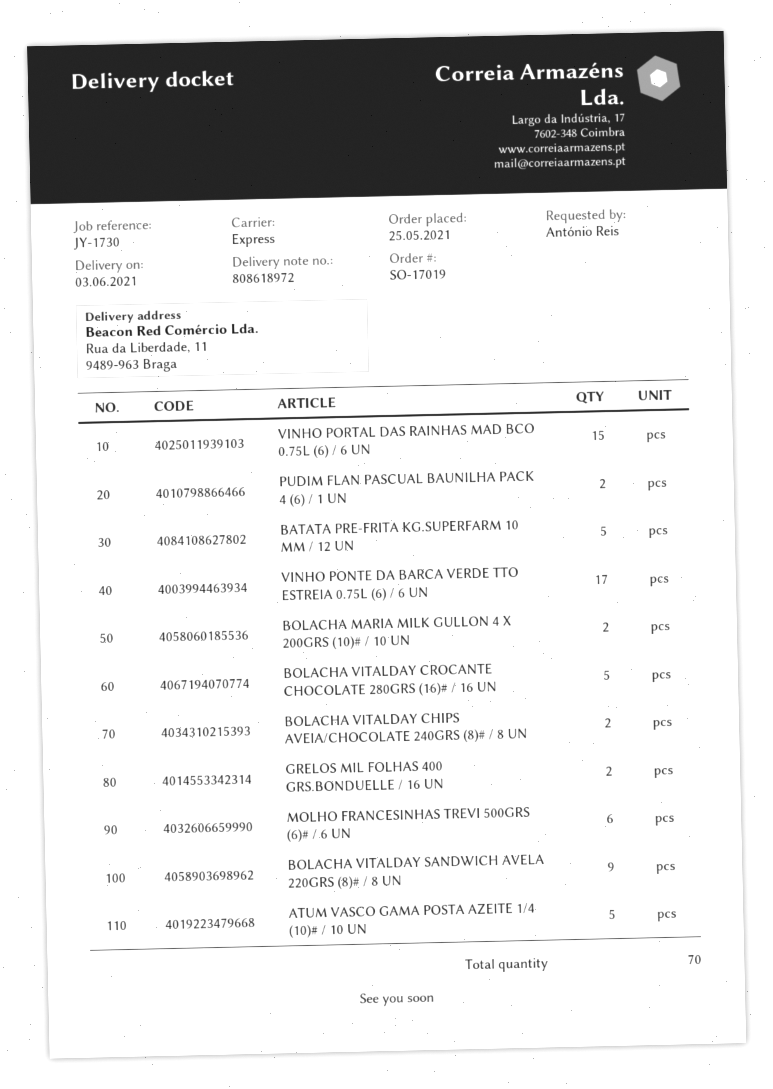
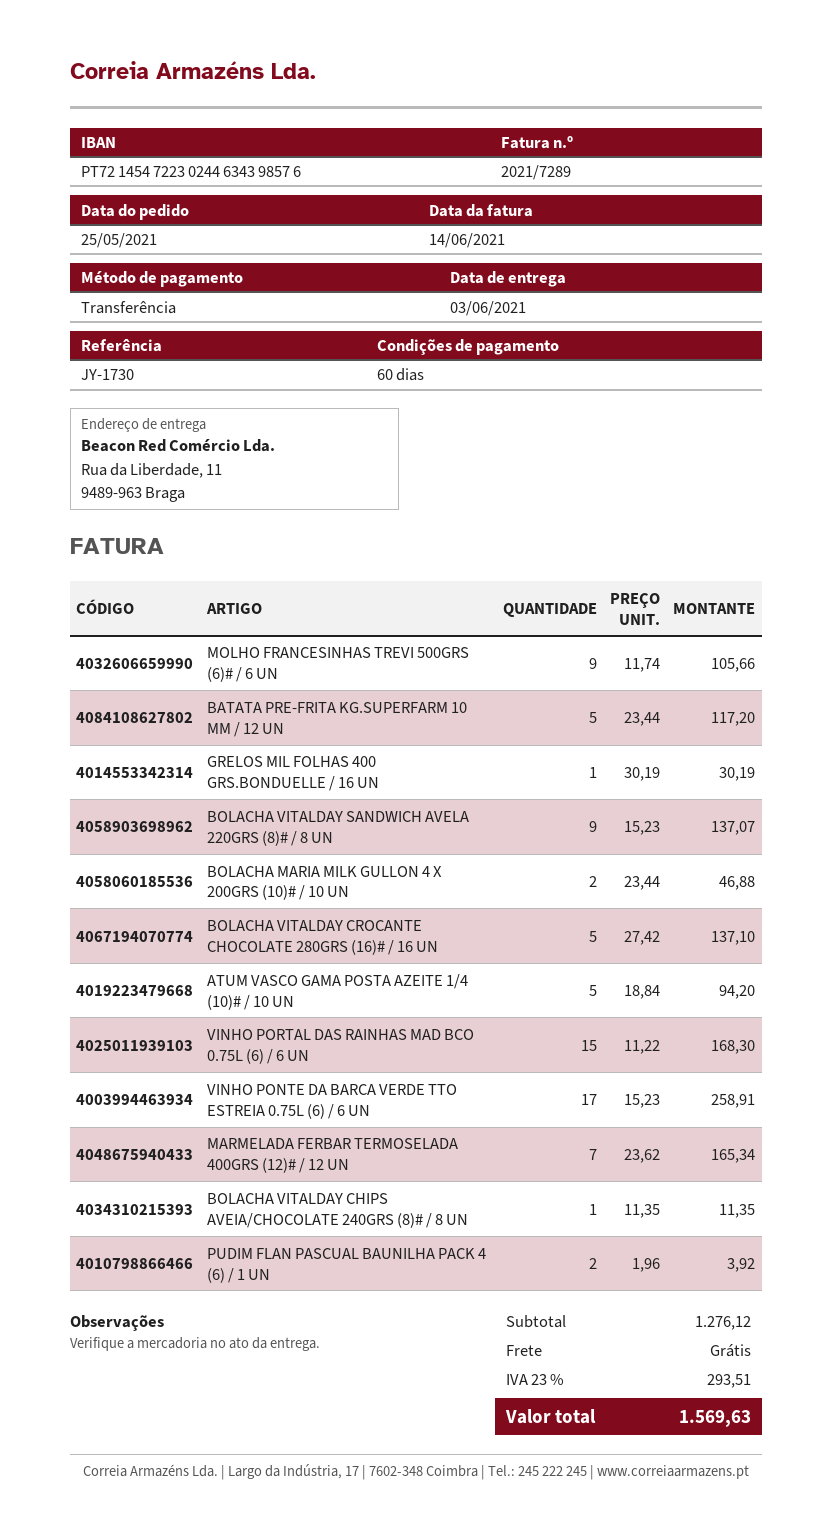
BOLACHA VITALDAY CHIPS AVEIA/CHOCOLATE 240GRS (8)# / 8 UN: 2 -> 1
GRELOS MIL FOLHAS 400 GRS.BONDUELLE / 16 UN: 2 -> 1
MOLHO FRANCESINHAS TREVI 500GRS (6)# / 6 UN: 6 -> 9
MARMELADA FERBAR TERMOSELADA 400GRS (12)# / 12 UN: none -> 7

